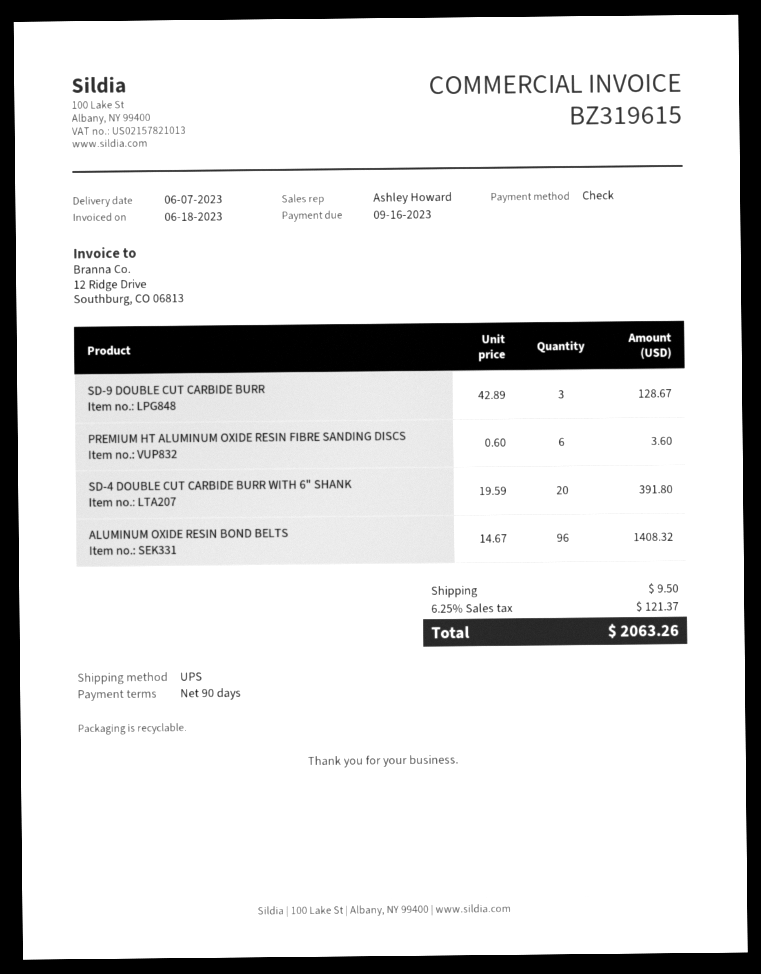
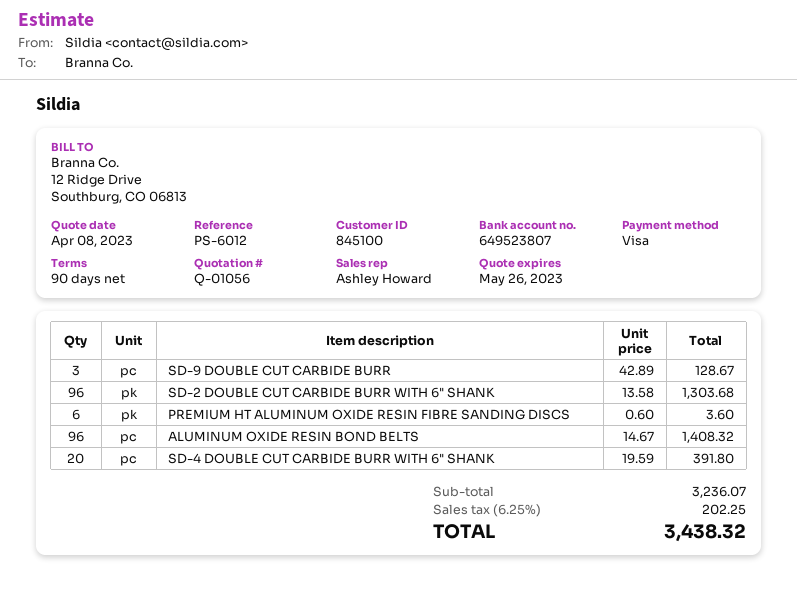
payment method: cheque -> Visa
SD-2 DOUBLE CUT CARBIDE BURR WITH 6" SHANK: none -> 96 x 13.58 = 1303.68
shipping: 9.50 -> none
tax: 6.25% = 121.37 -> 6.25% = 202.25
total: 2063.26 -> 3438.32

